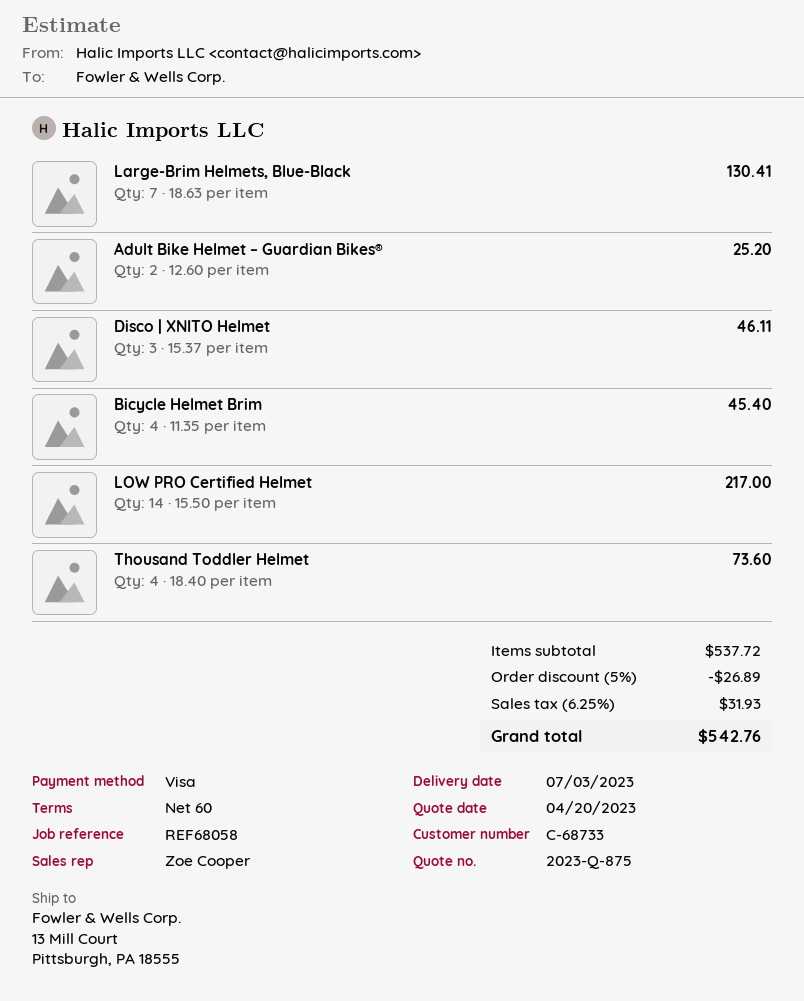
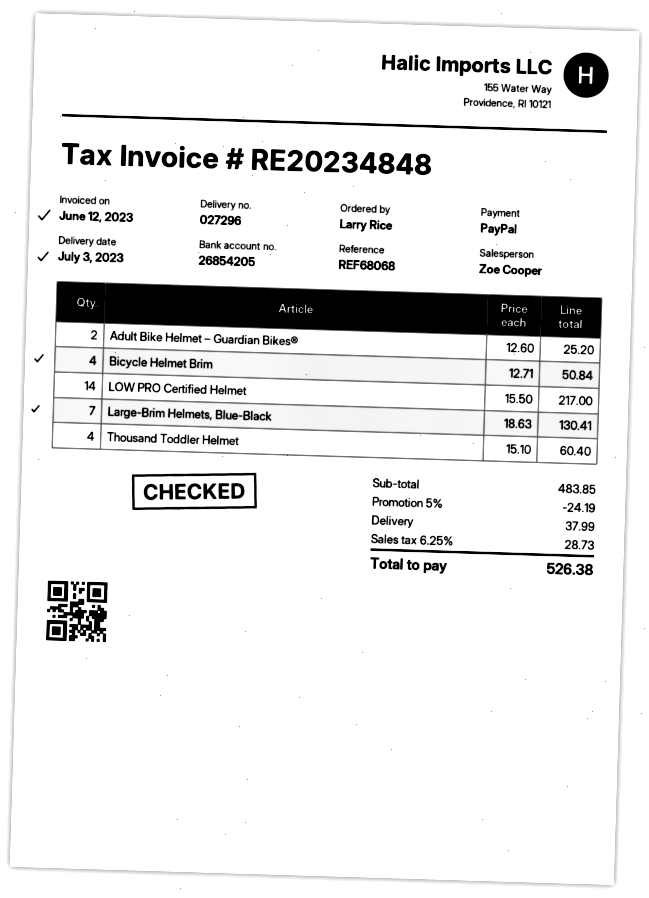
reference: REF68058 -> REF68068
payment method: Visa -> PayPal
Disco | XNITO Helmet: 3 x 15.37 = 46.11 -> none
Bicycle Helmet Brim: 4 x 11.35 = 45.40 -> 4 x 12.71 = 50.84
Thousand Toddler Helmet: 4 x 18.40 = 73.60 -> 4 x 15.10 = 60.40
subtotal: 537.72 -> 483.85
discount: 5% = 26.89 -> 5% = 24.19
shipping: none -> 37.99
tax: 6.25% = 31.93 -> 6.25% = 28.73
total: 542.76 -> 526.38

